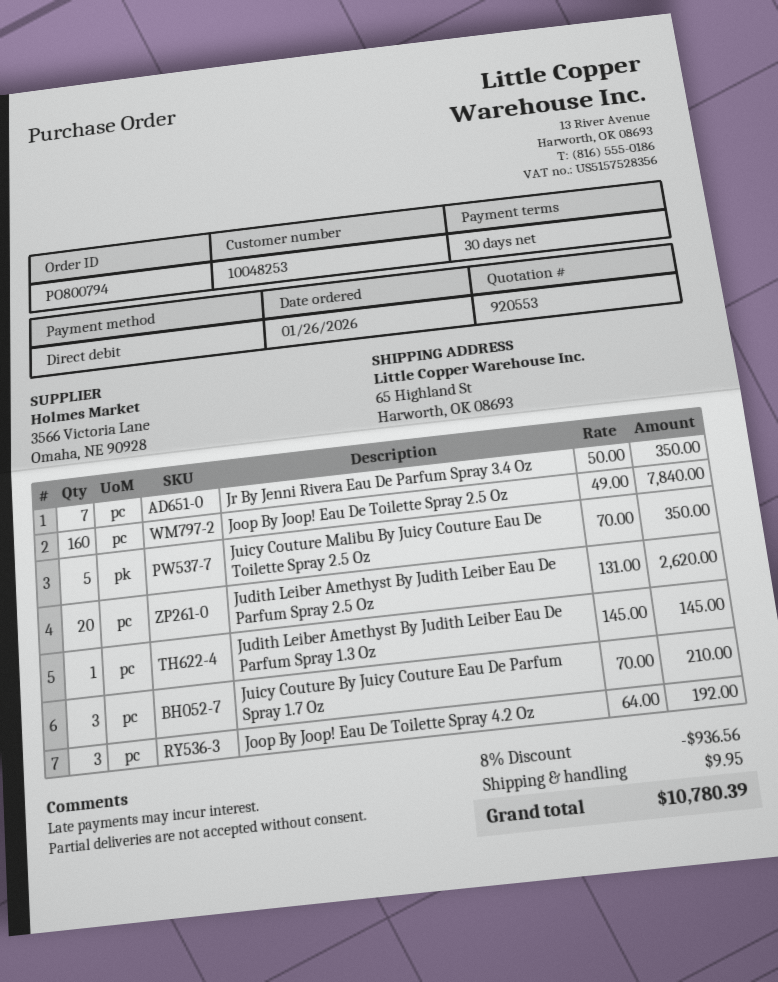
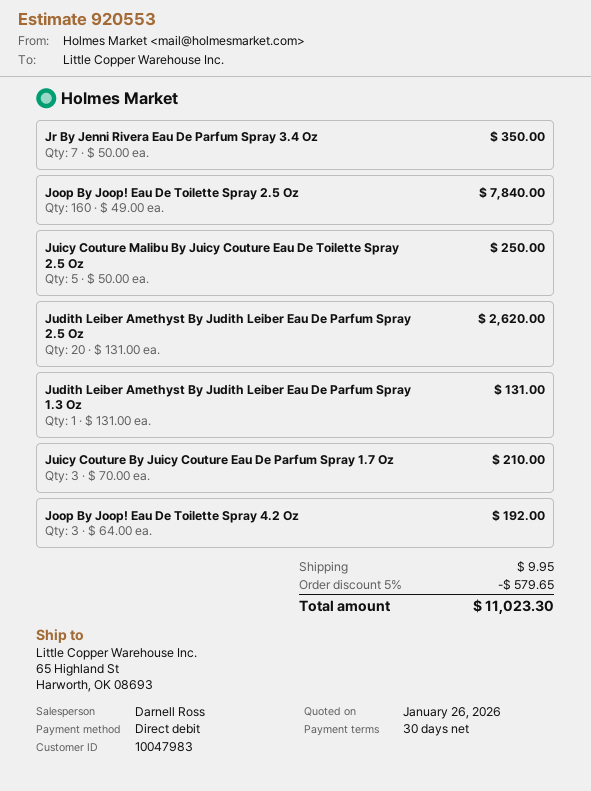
customer number: 10048253 -> 10047983
Juicy Couture Malibu By Juicy Couture Eau De Toilette Spray 2.5 Oz: 5 x 70.00 = 350.00 -> 5 x 50.00 = 250.00
Judith Leiber Amethyst By Judith Leiber Eau De Parfum Spray 1.3 Oz: 1 x 145.00 = 145.00 -> 1 x 131.00 = 131.00
discount: 8% = 936.56 -> 5% = 579.65
total: 10780.39 -> 11023.30

